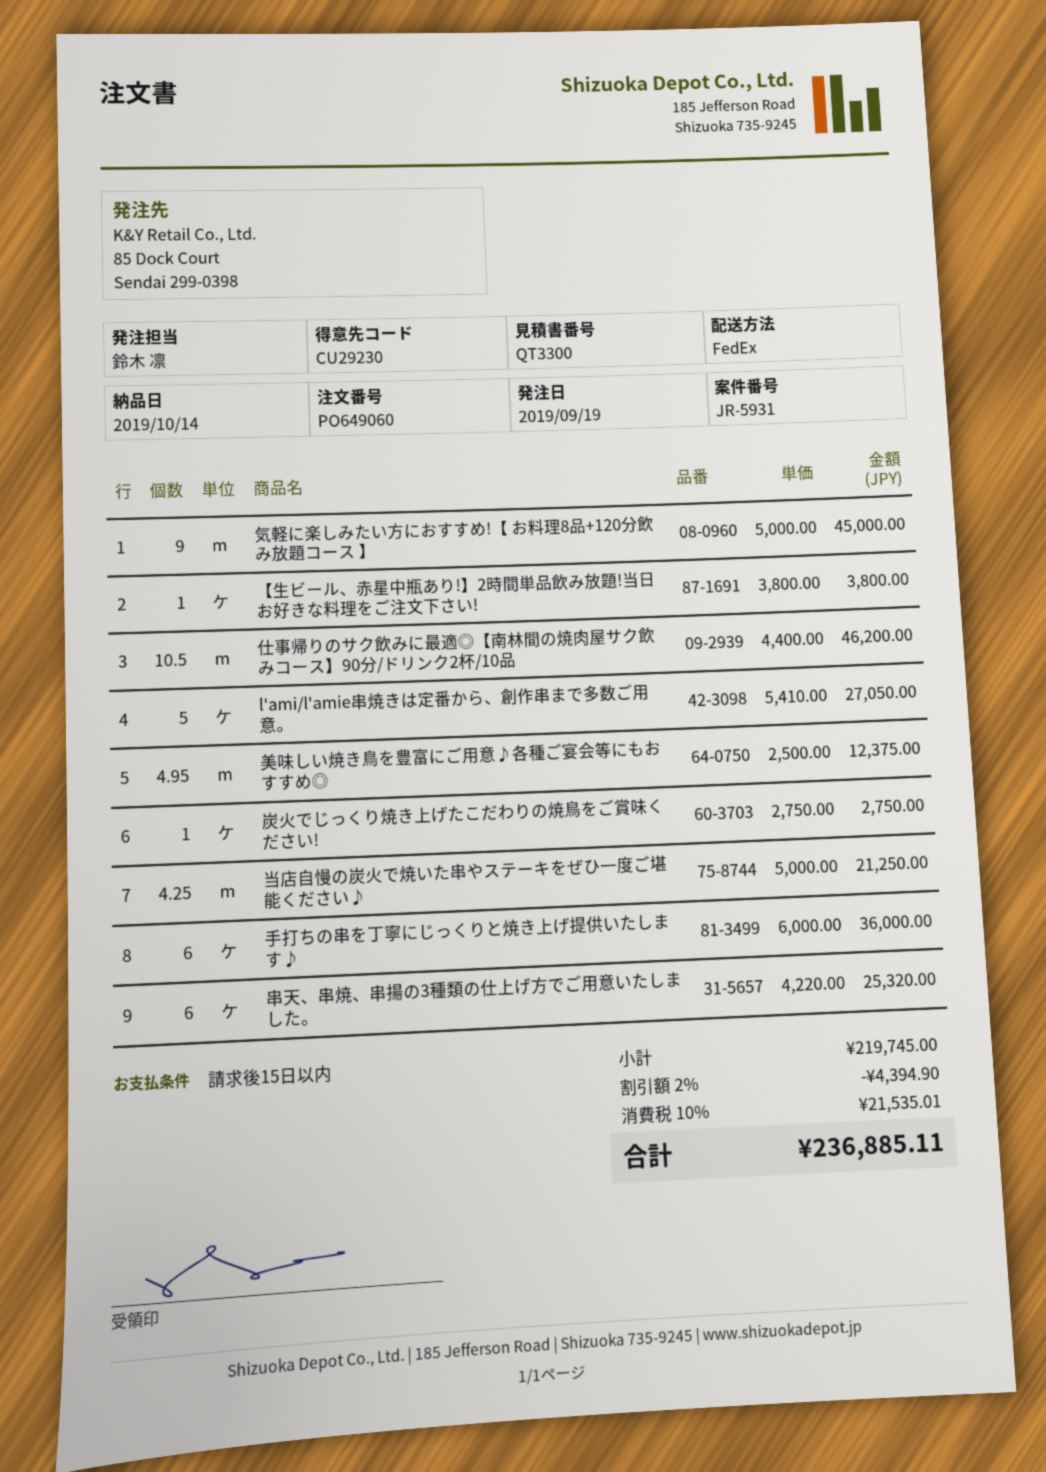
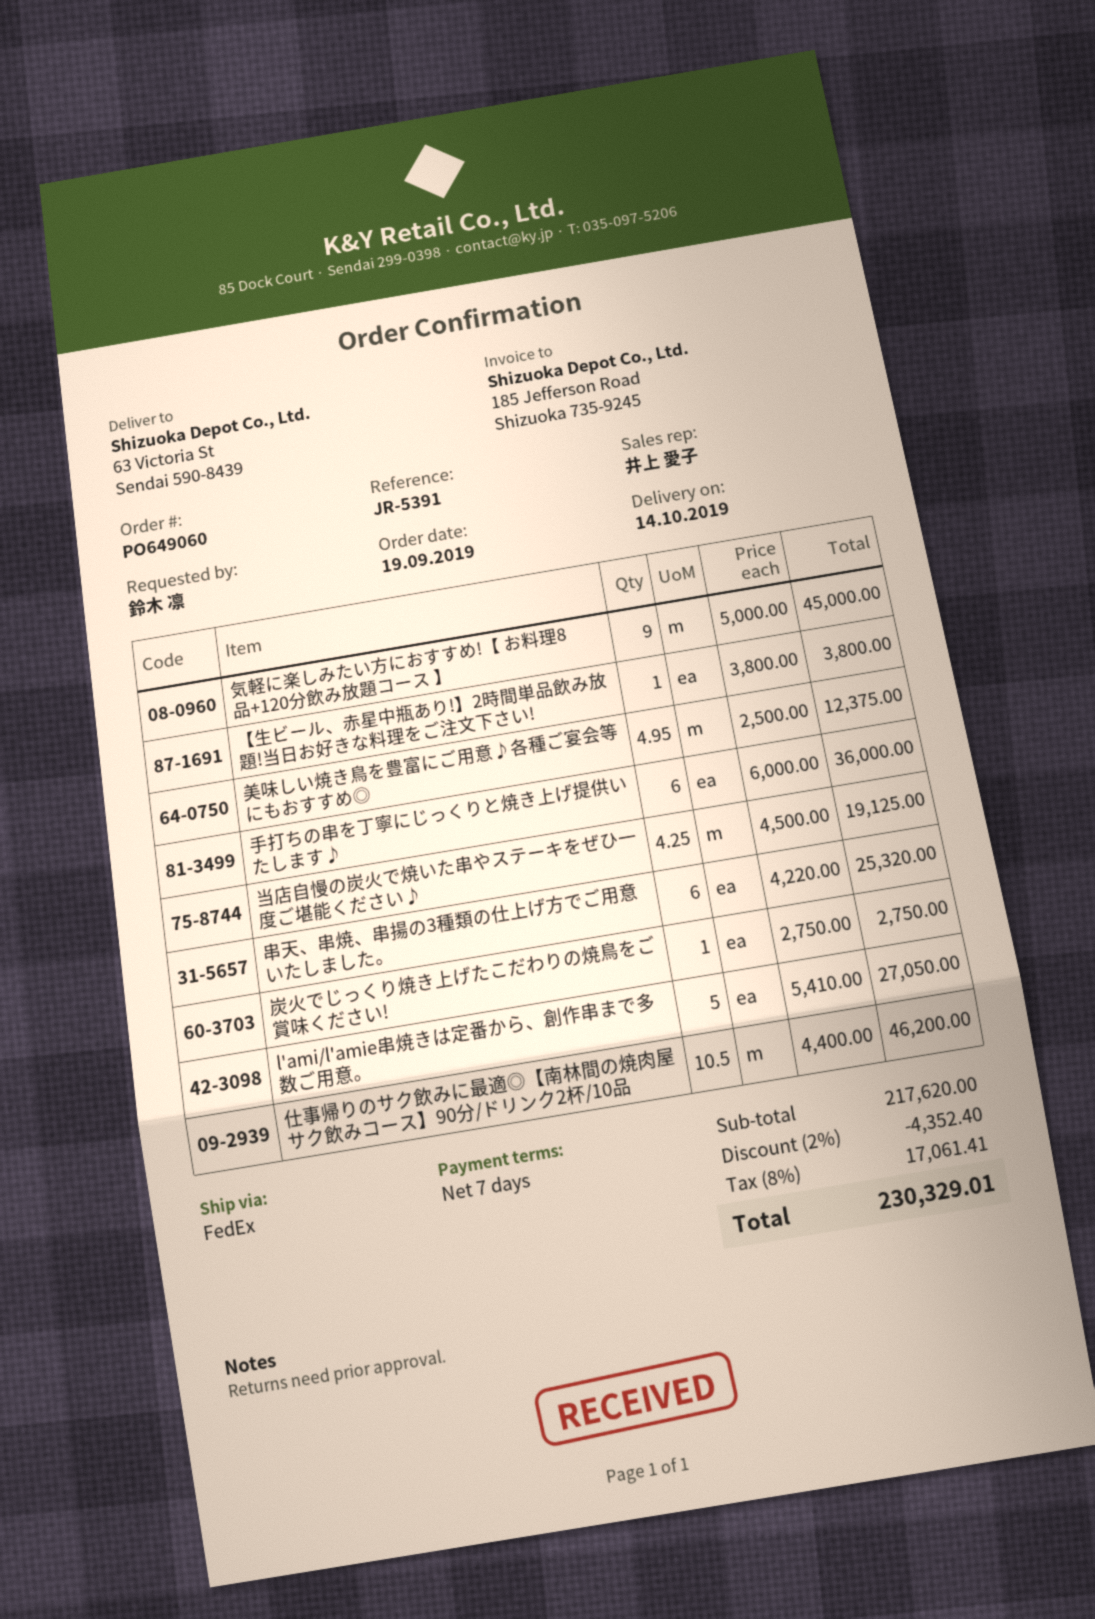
payment terms: 15 days -> 7 days
reference: JR-5931 -> JR-5391
当店自慢の炭火で焼いた串やステーキをぜひ一度ご堪能ください♪: 4.25 x 5000.00 = 21250.00 -> 4.25 x 4500.00 = 19125.00
subtotal: 219745.00 -> 217620.00
discount: 2% = 4394.90 -> 2% = 4352.40
tax: 10% = 21535.01 -> 8% = 17061.41
total: 236885.11 -> 230329.01

